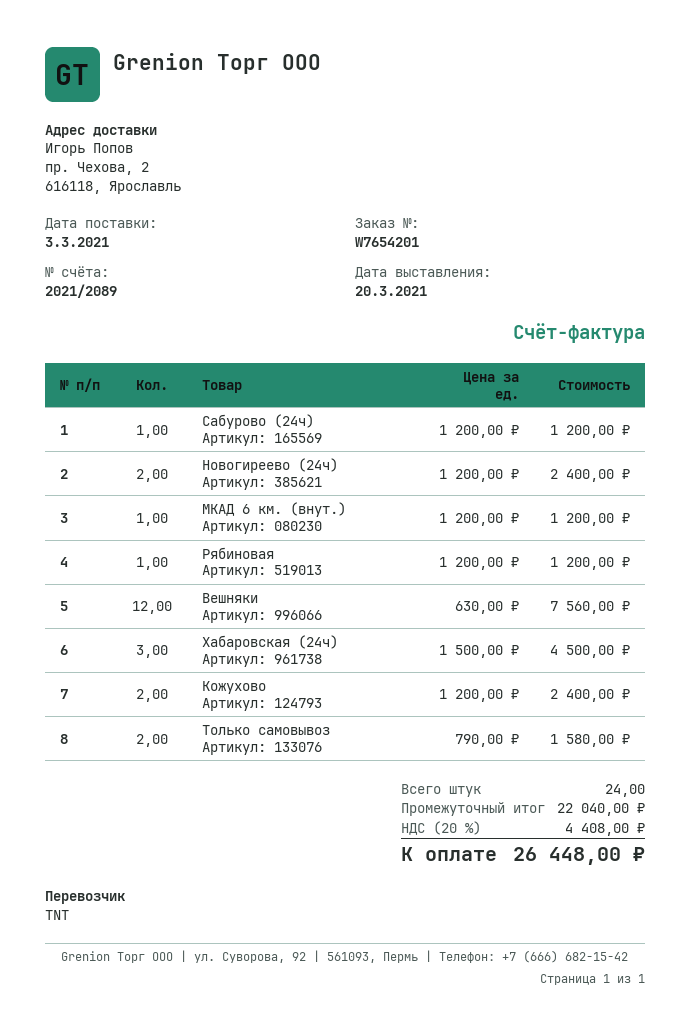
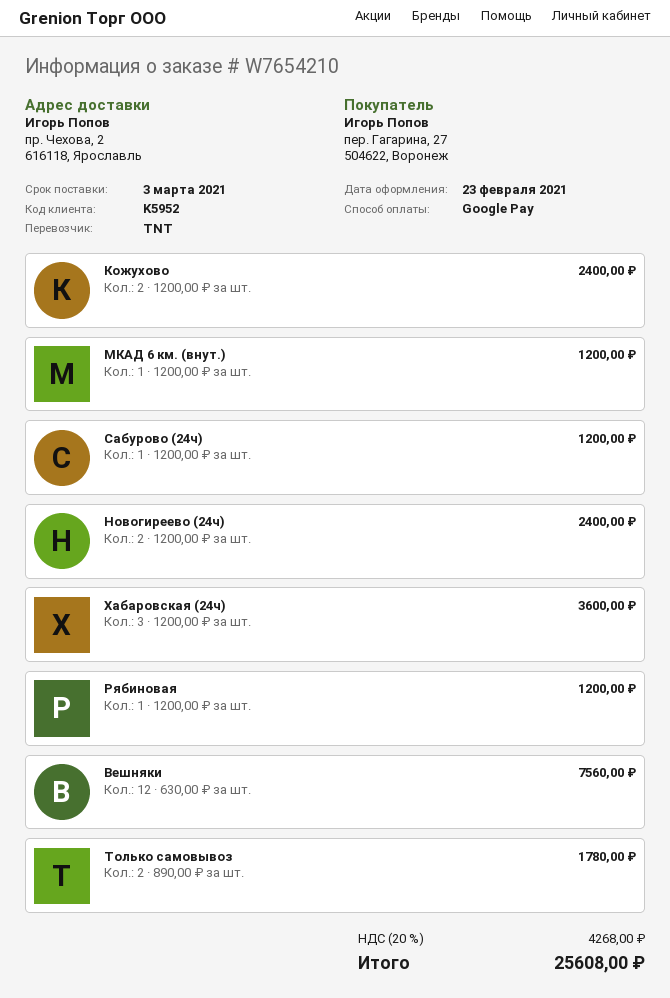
order number: W7654201 -> W7654210
Хабаровская (24ч): 3 x 1500.00 = 4500.00 -> 3 x 1200.00 = 3600.00
Только самовывоз: 2 x 790.00 = 1580.00 -> 2 x 890.00 = 1780.00
tax: 20% = 4408.00 -> 20% = 4268.00
total: 26448.00 -> 25608.00

